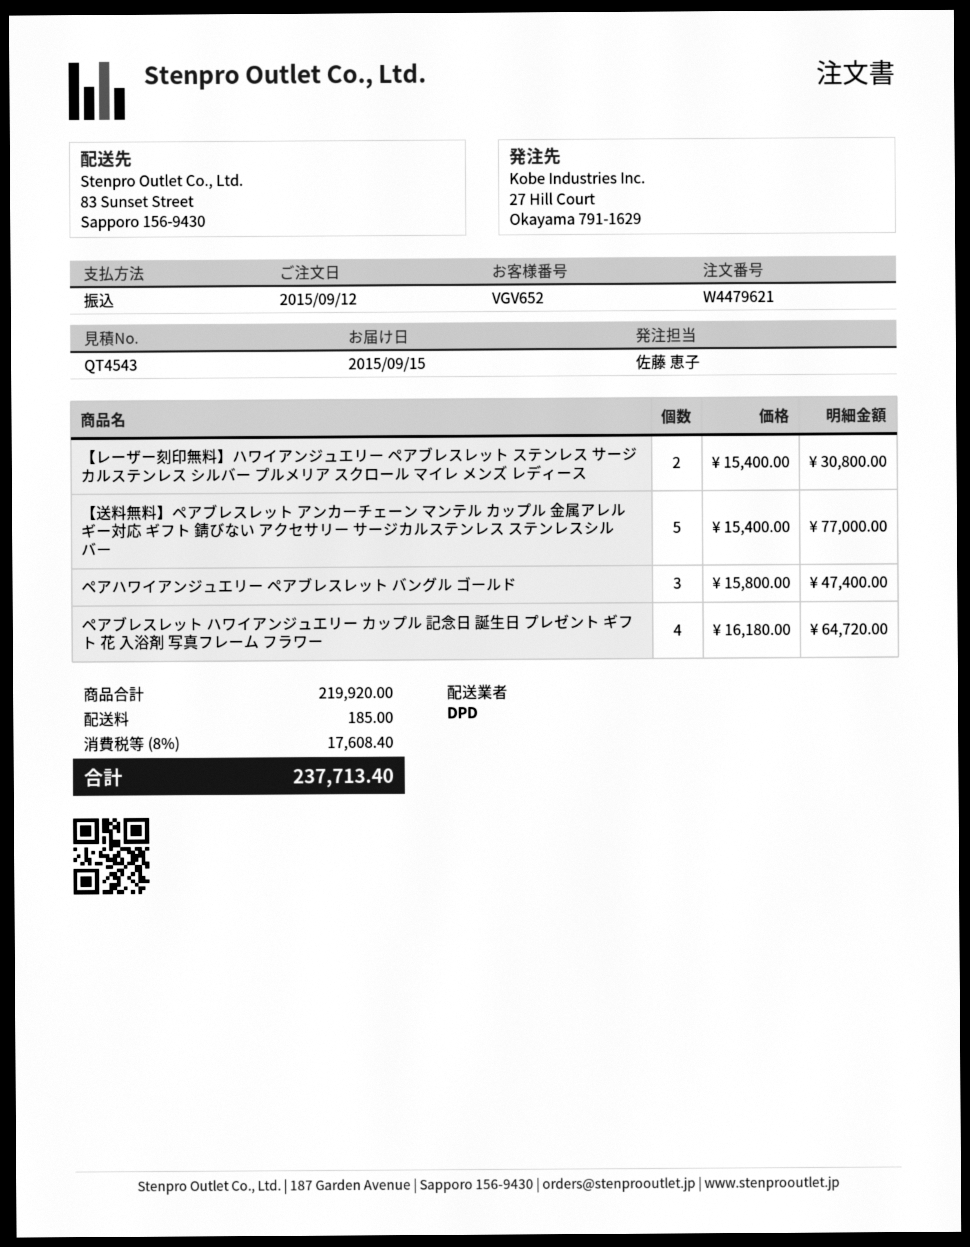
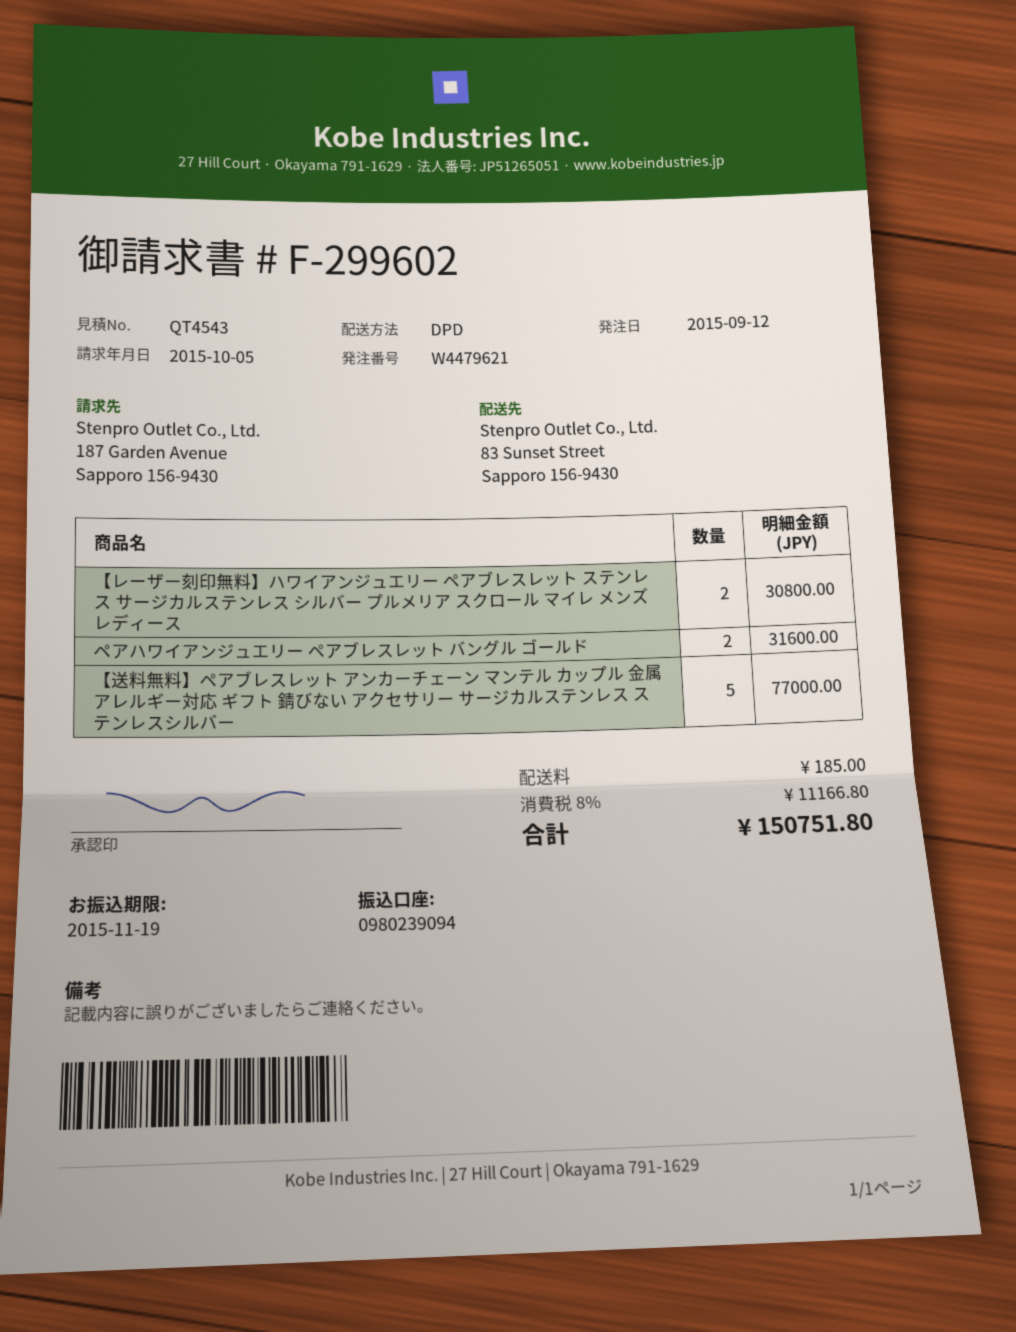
ペアハワイアンジュエリー ペアブレスレット バングル ゴールド: 3 for 47400.00 -> 2 for 31600.00
ペアブレスレット ハワイアンジュエリー カップル 記念日 誕生日 プレゼント ギフト 花 入浴剤 写真フレーム フラワー: 4 for 64720.00 -> none
tax: 8% = 17608.40 -> 8% = 11166.80
total: 237713.40 -> 150751.80

